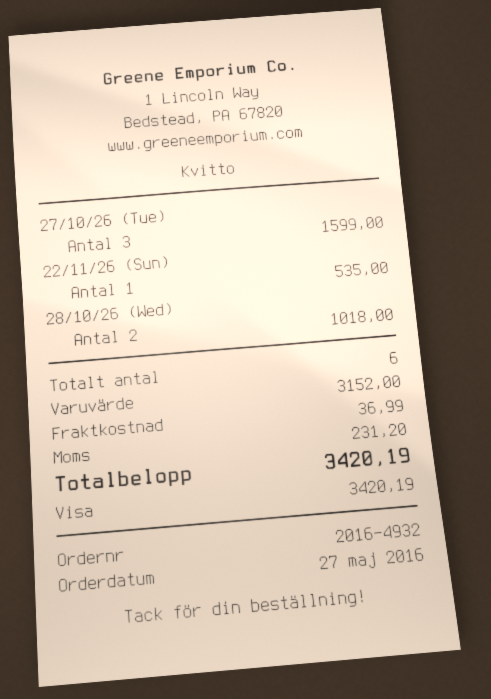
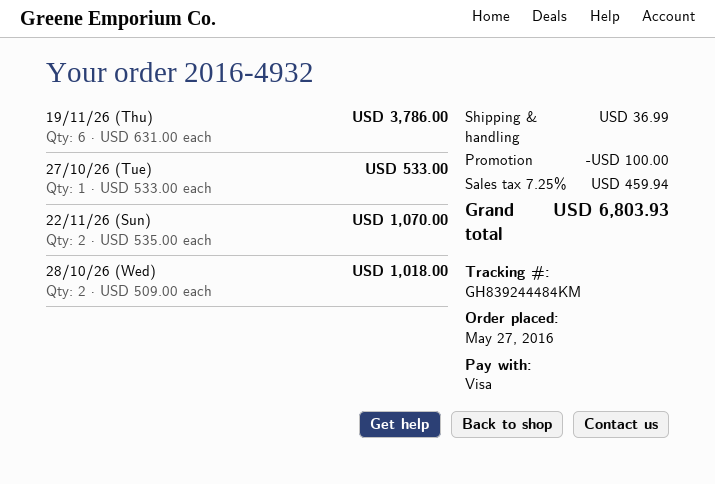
27/10/26 (Tue): 3 for 1599.00 -> 1 for 533.00
22/11/26 (Sun): 1 for 535.00 -> 2 for 1070.00
19/11/26 (Thu): none -> 6 for 3786.00
discount: none -> 100.00
tax: 231.20 -> 459.94
total: 3420.19 -> 6803.93

